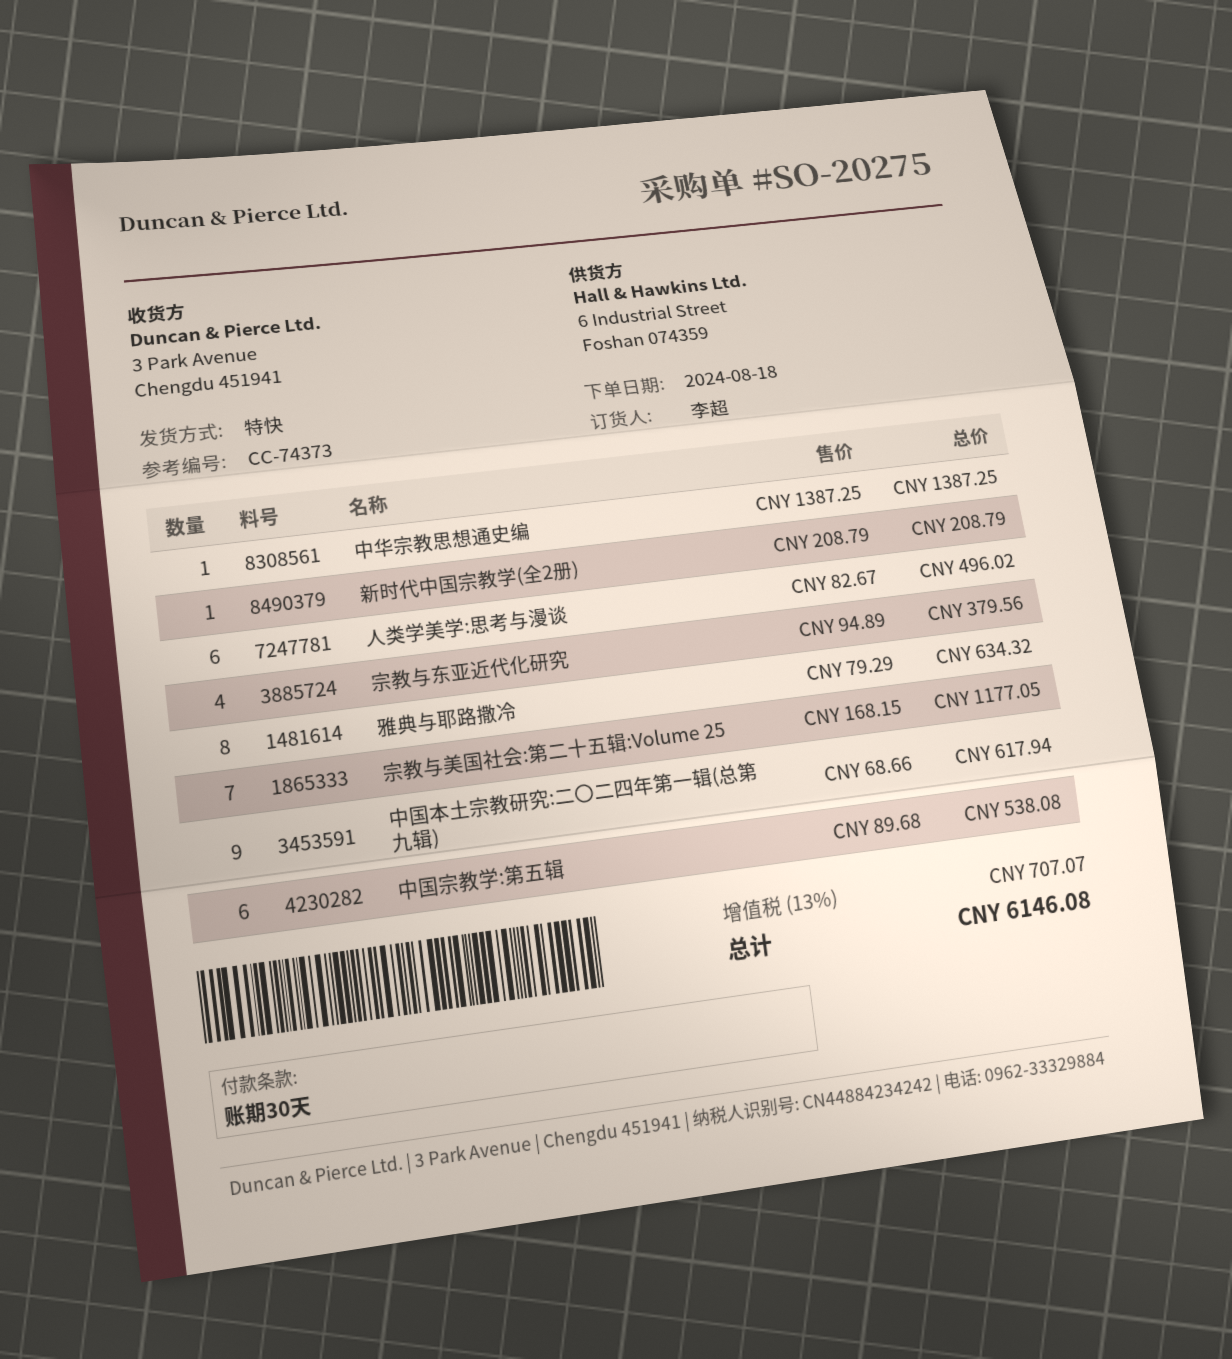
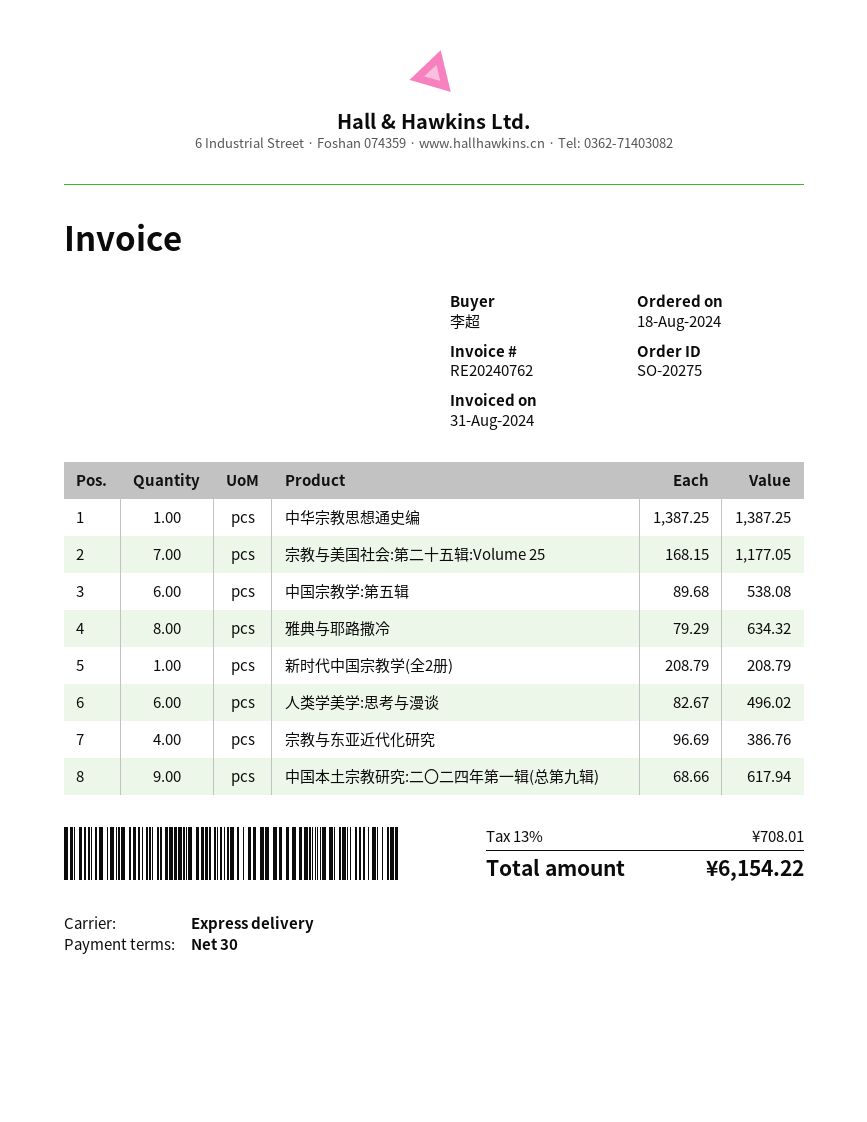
宗教与东亚近代化研究: 4 x 94.89 = 379.56 -> 4 x 96.69 = 386.76
tax: 13% = 707.07 -> 13% = 708.01
total: 6146.08 -> 6154.22

